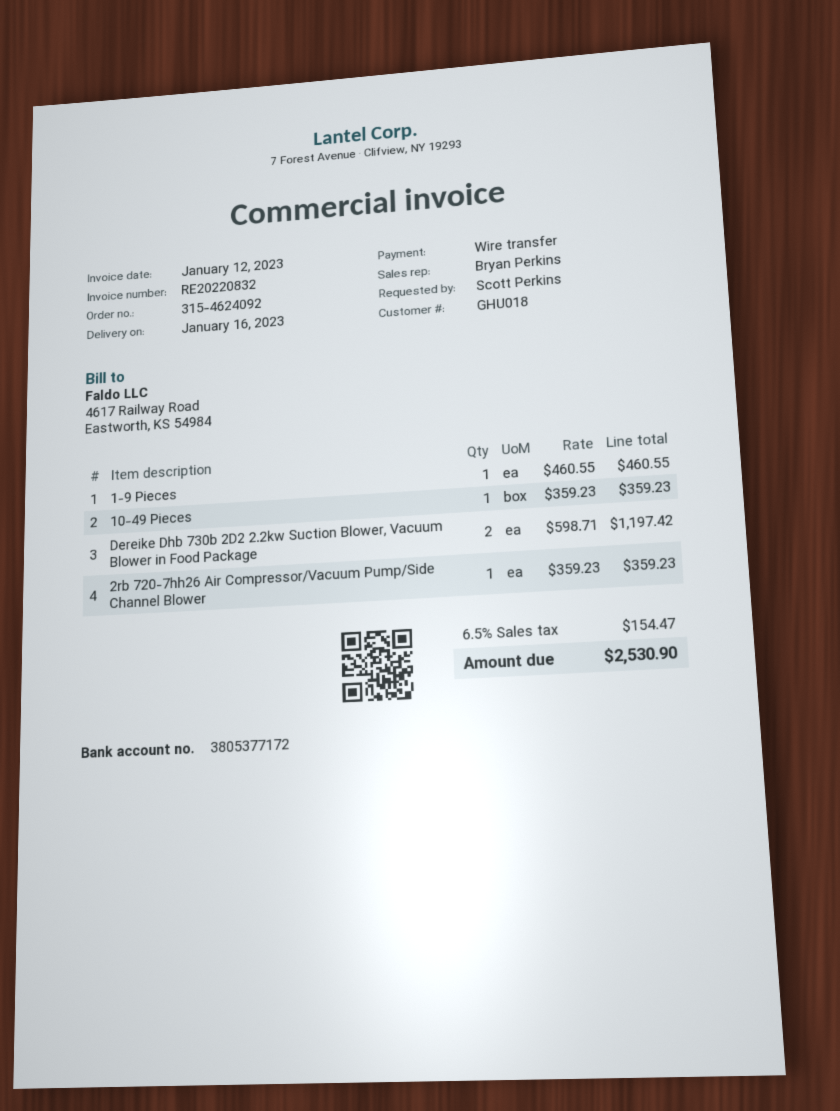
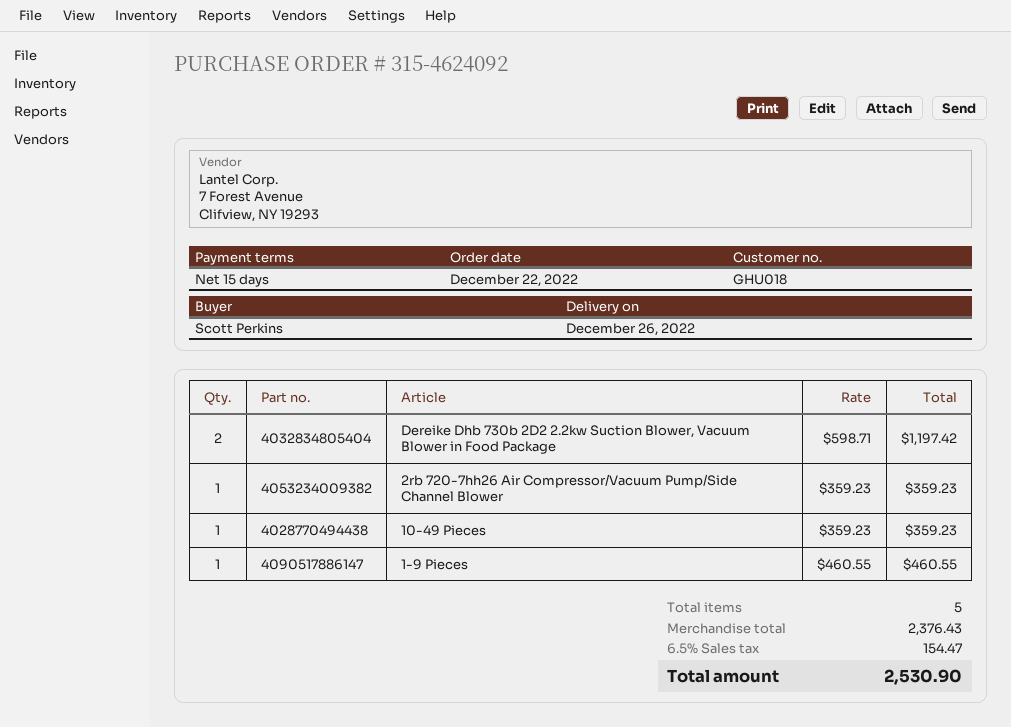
delivery date: 2023-01-16 -> 2022-12-26

